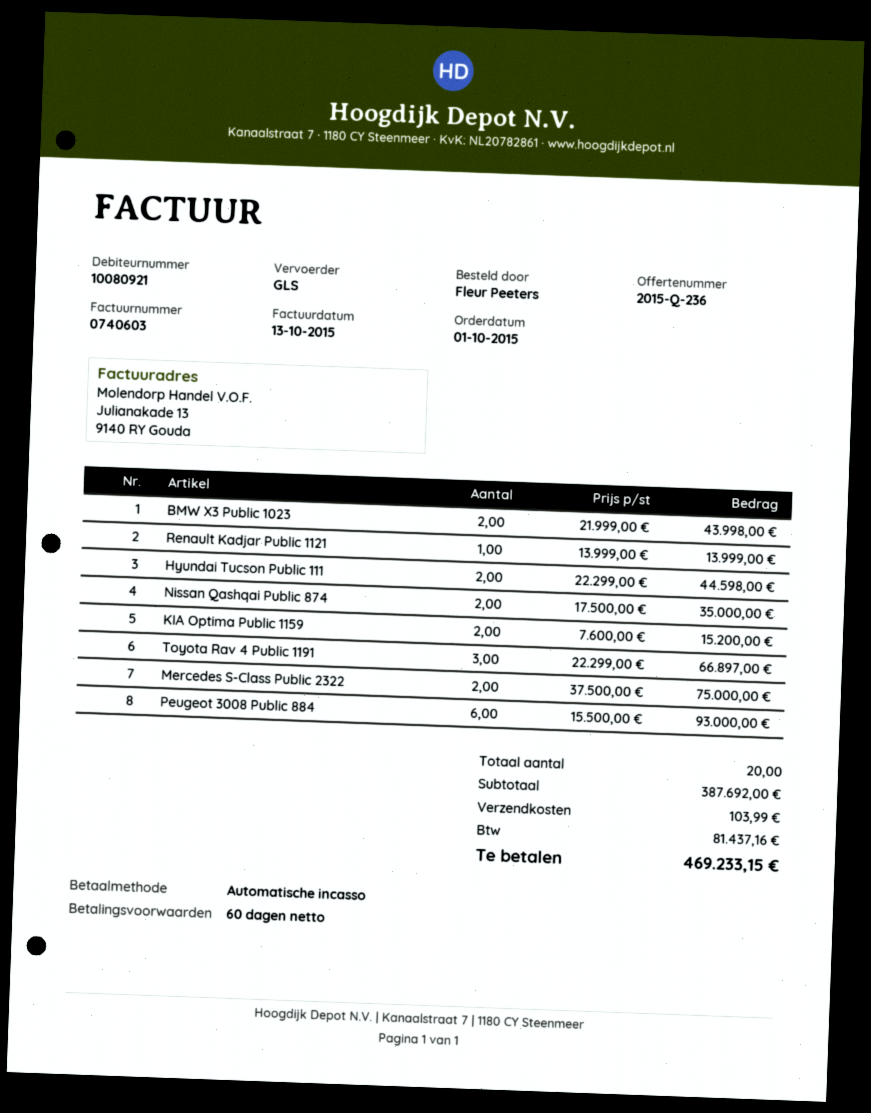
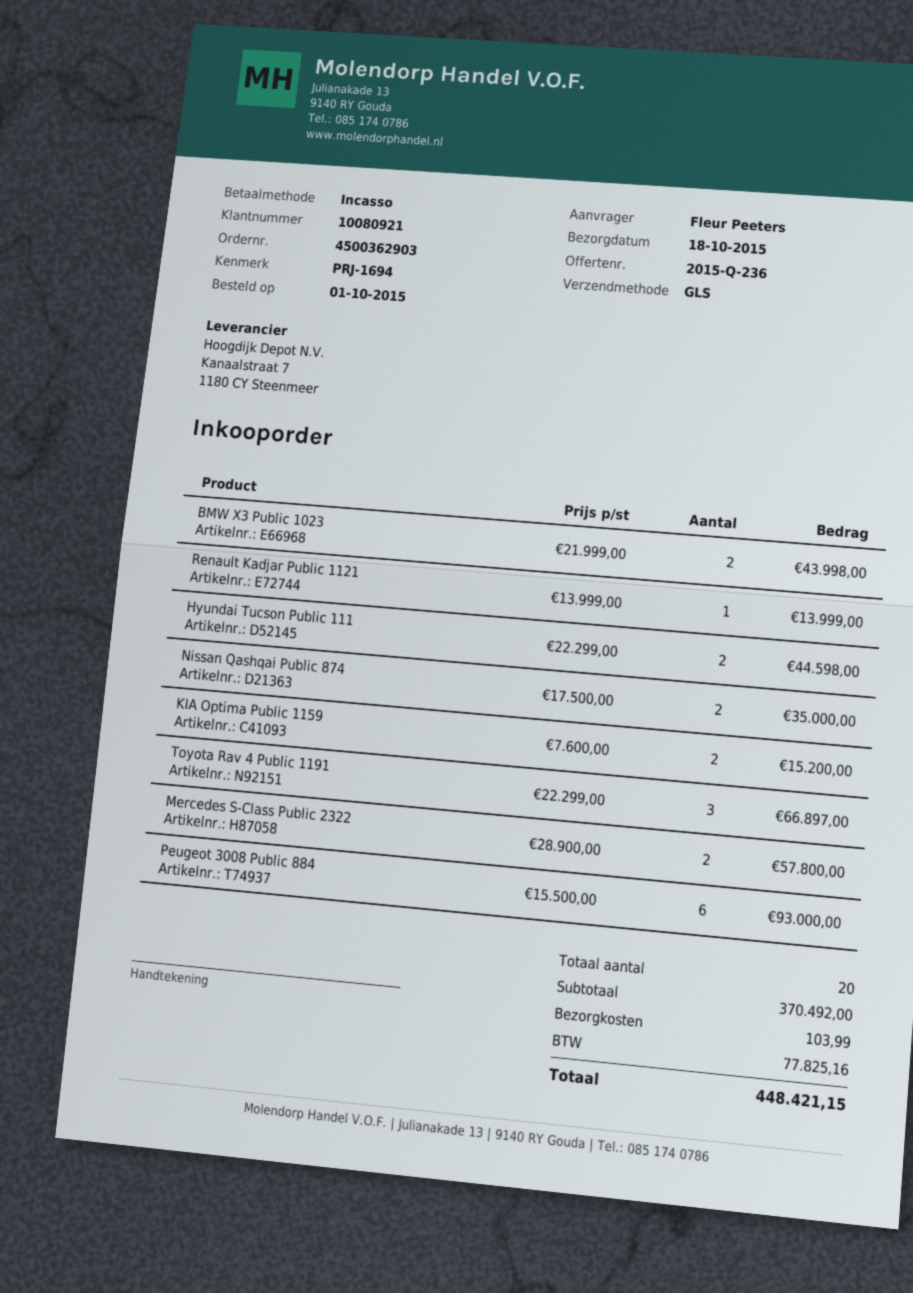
Mercedes S-Class Public 2322: 2 x 37500.00 = 75000.00 -> 2 x 28900.00 = 57800.00
subtotal: 387692.00 -> 370492.00
tax: 81437.16 -> 77825.16
total: 469233.15 -> 448421.15

